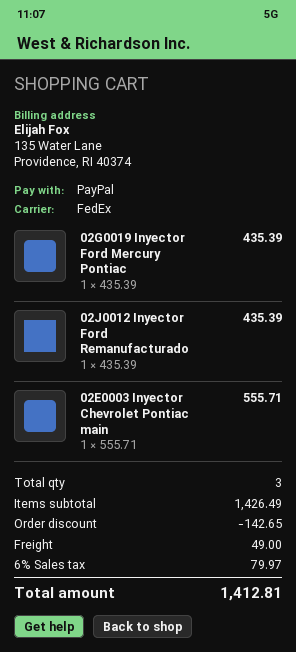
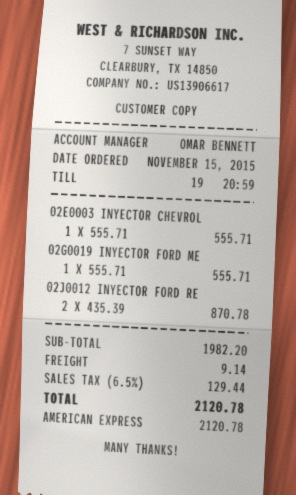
payment method: PayPal -> American Express
02G0019 Inyector Ford Mercury Pontiac: 1 x 435.39 = 435.39 -> 1 x 555.71 = 555.71
02J0012 Inyector Ford Remanufacturado: 1 x 435.39 = 435.39 -> 2 x 435.39 = 870.78
subtotal: 1426.49 -> 1982.20
discount: 142.65 -> none
shipping: 49.00 -> 9.14
tax: 6% = 79.97 -> 6.5% = 129.44
total: 1412.81 -> 2120.78

